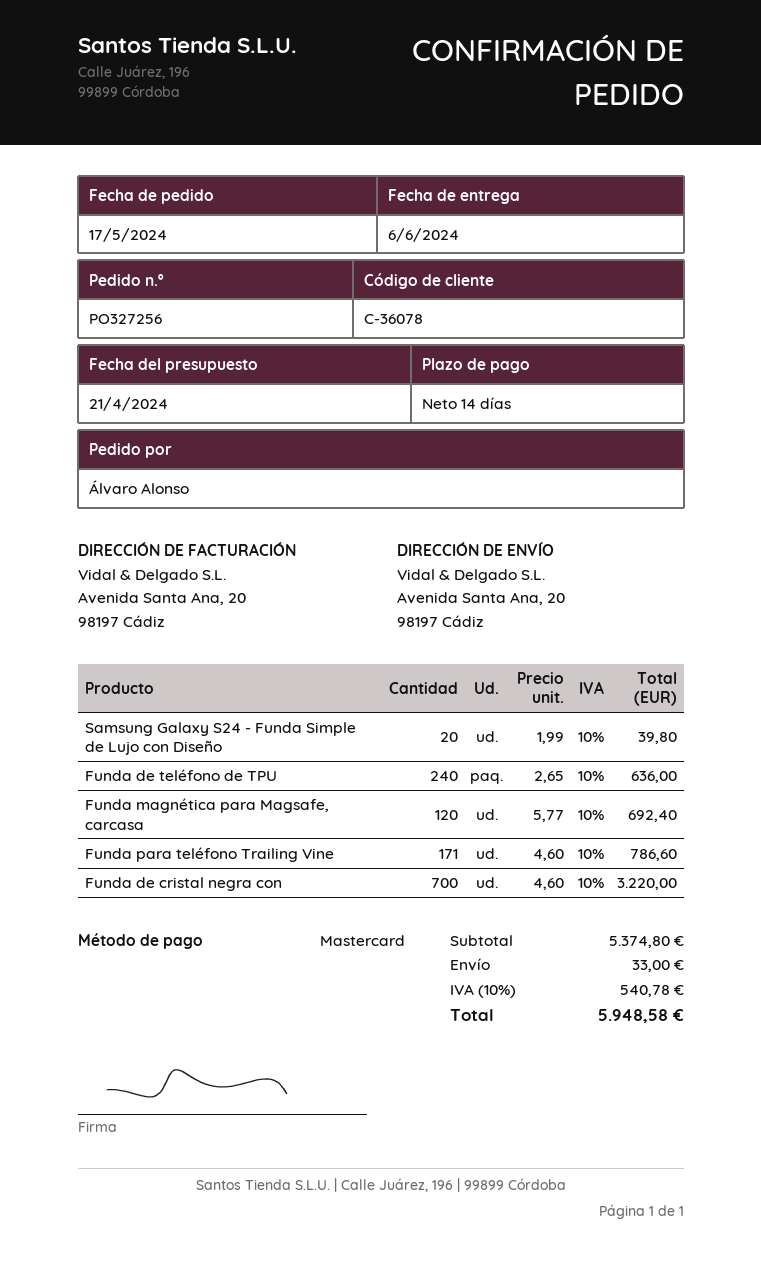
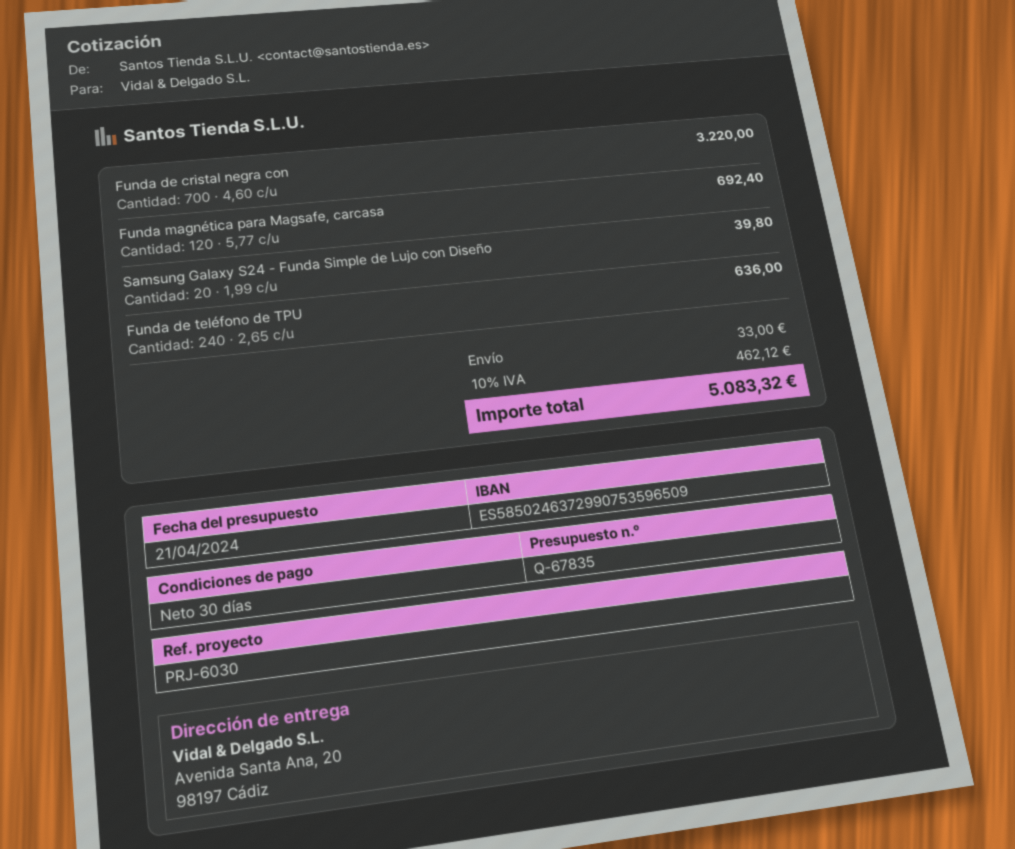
payment terms: 14 days -> 30 days
Funda para teléfono Trailing Vine: 171 x 4.60 = 786.60 -> none
tax: 10% = 540.78 -> 10% = 462.12
total: 5948.58 -> 5083.32

